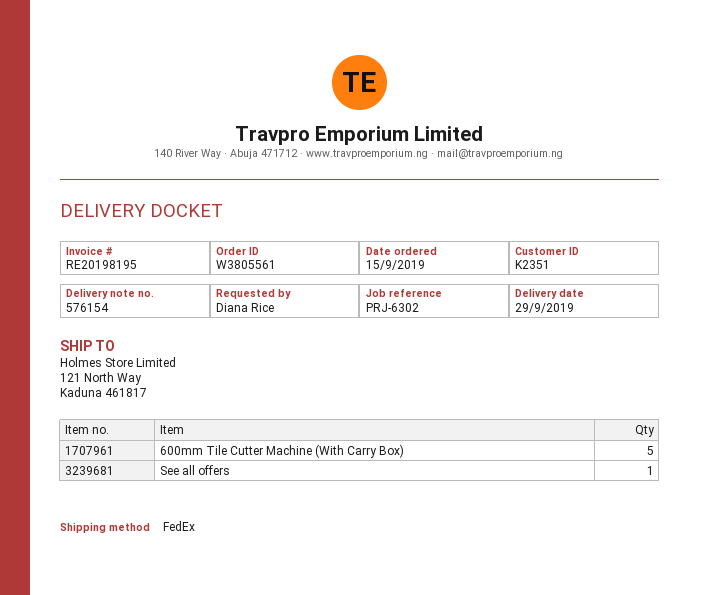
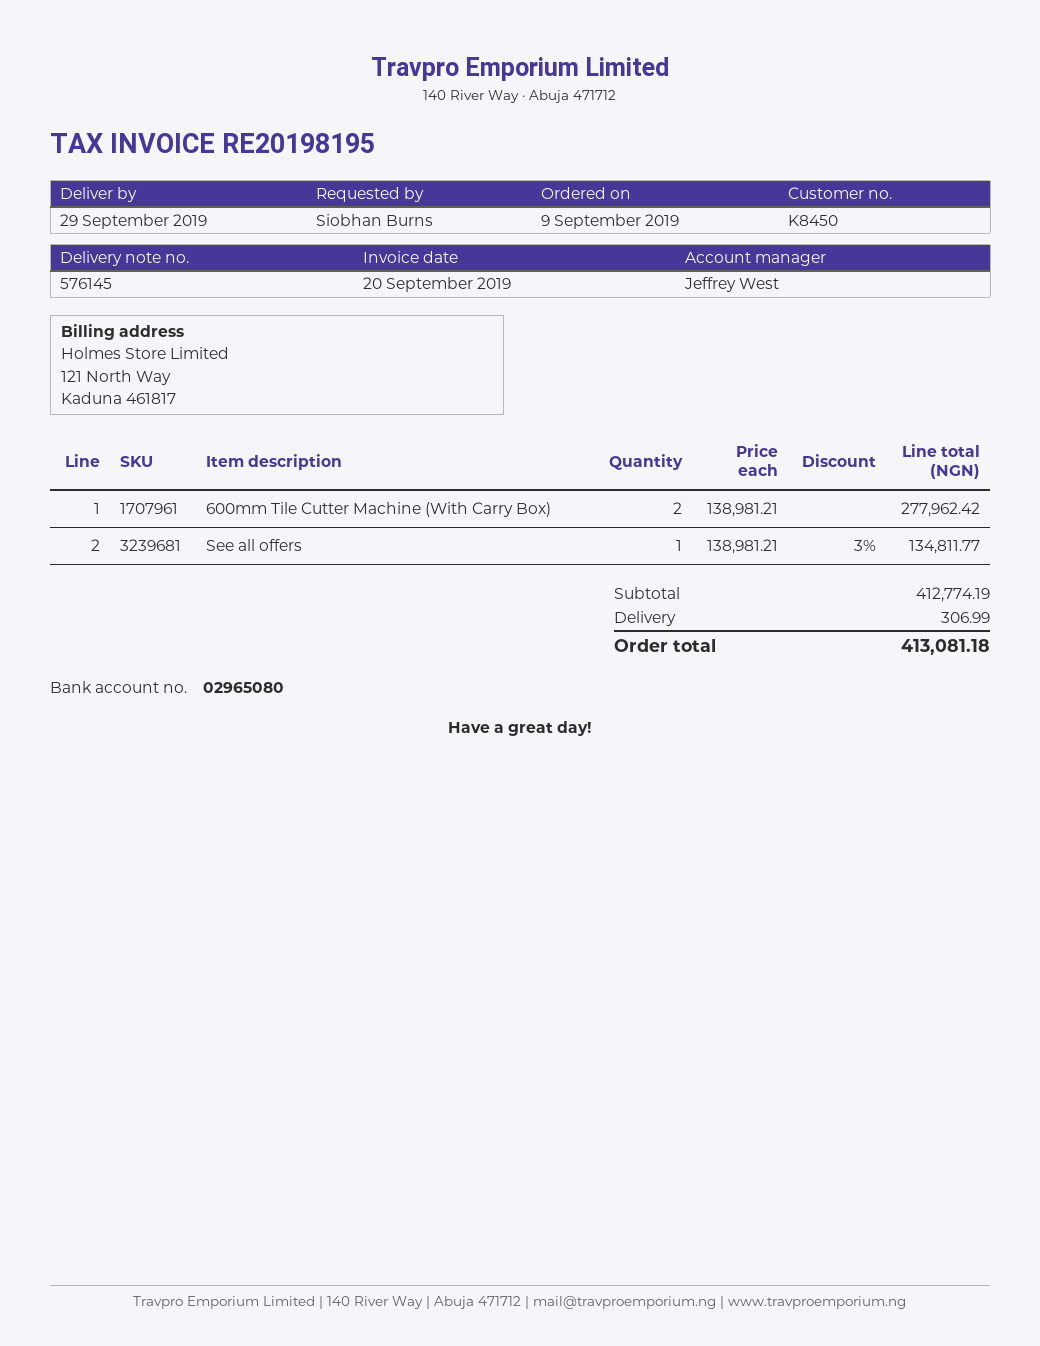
order date: 2019-09-15 -> 2019-09-09
delivery note number: 576154 -> 576145
customer number: K2351 -> K8450
ordered by: Diana Rice -> Siobhan Burns
600mm Tile Cutter Machine (With Carry Box): 5 -> 2

